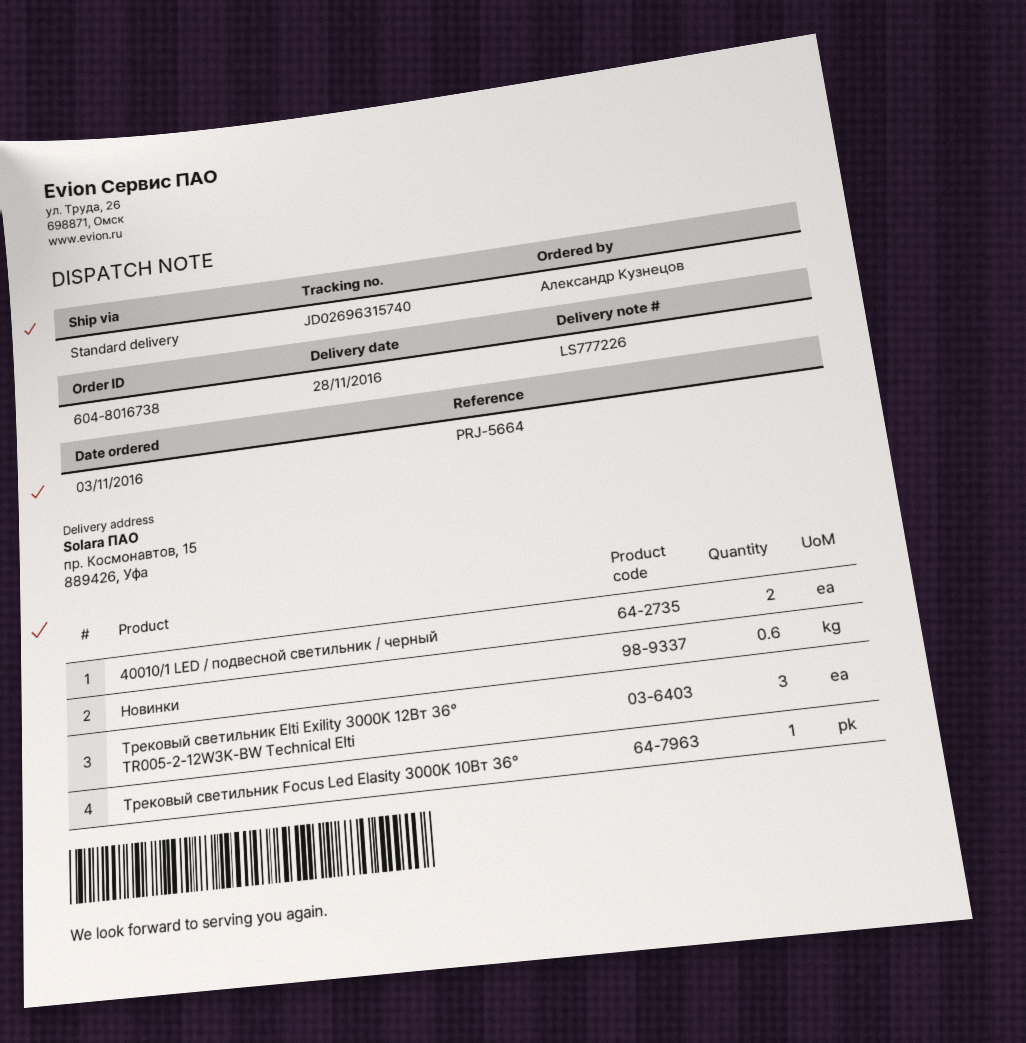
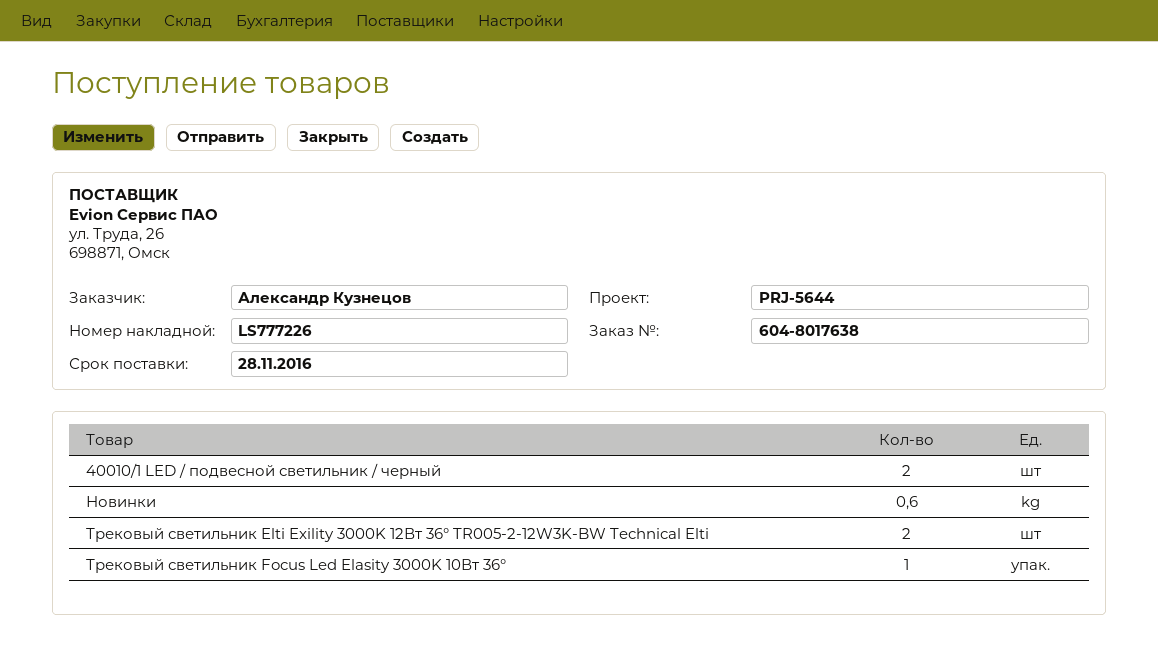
order number: 604-8016738 -> 604-8017638
reference: PRJ-5664 -> PRJ-5644
Трековый светильник Elti Exility 3000K 12Вт 36° TR005-2-12W3K-BW Technical Elti: 3 -> 2

